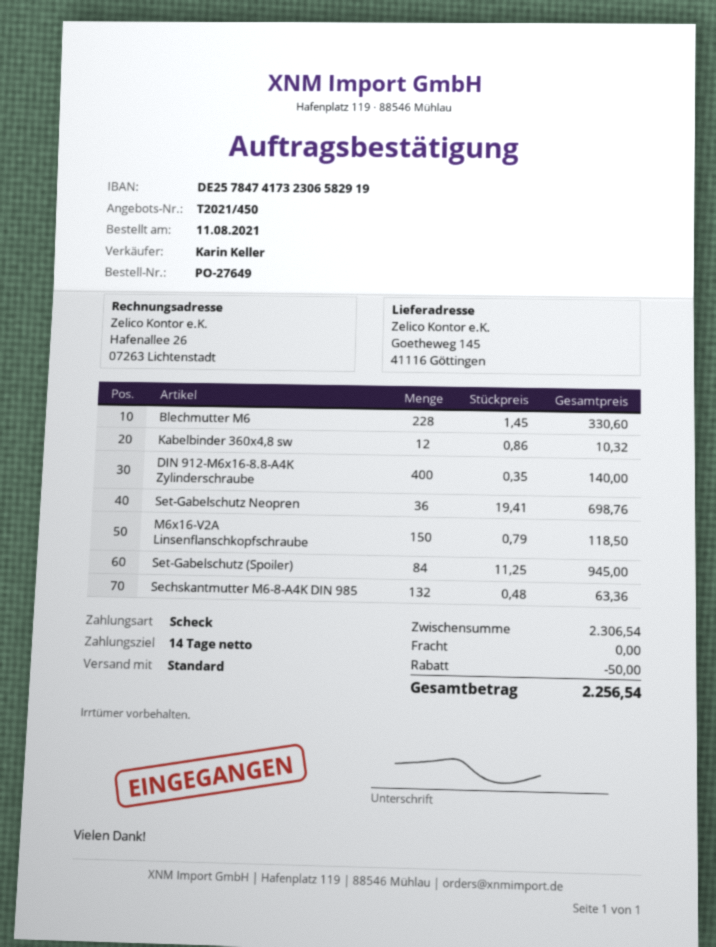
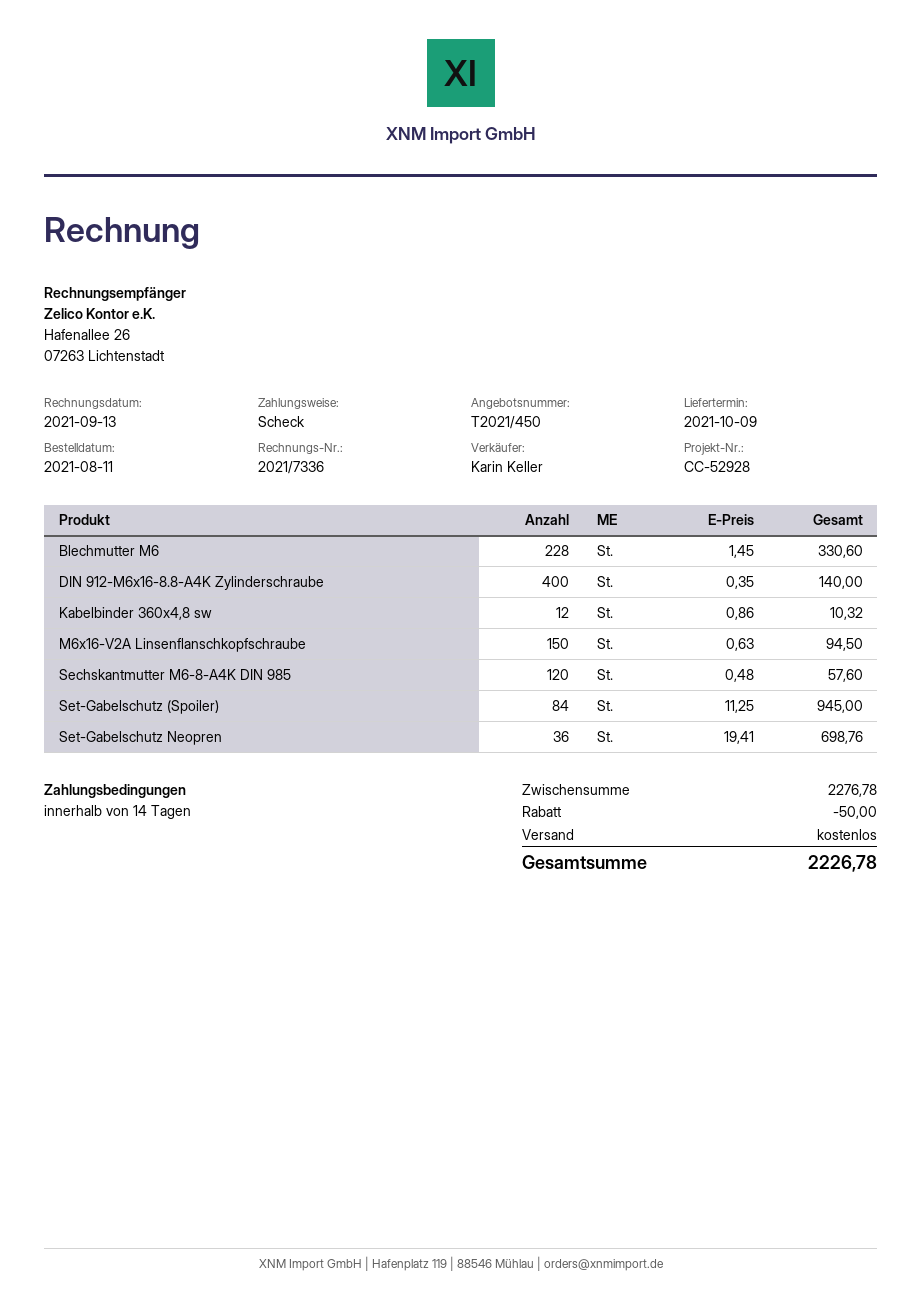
M6x16-V2A Linsenflanschkopfschraube: 150 x 0.79 = 118.50 -> 150 x 0.63 = 94.50
Sechskantmutter M6-8-A4K DIN 985: 132 x 0.48 = 63.36 -> 120 x 0.48 = 57.60
subtotal: 2306.54 -> 2276.78
total: 2256.54 -> 2226.78

